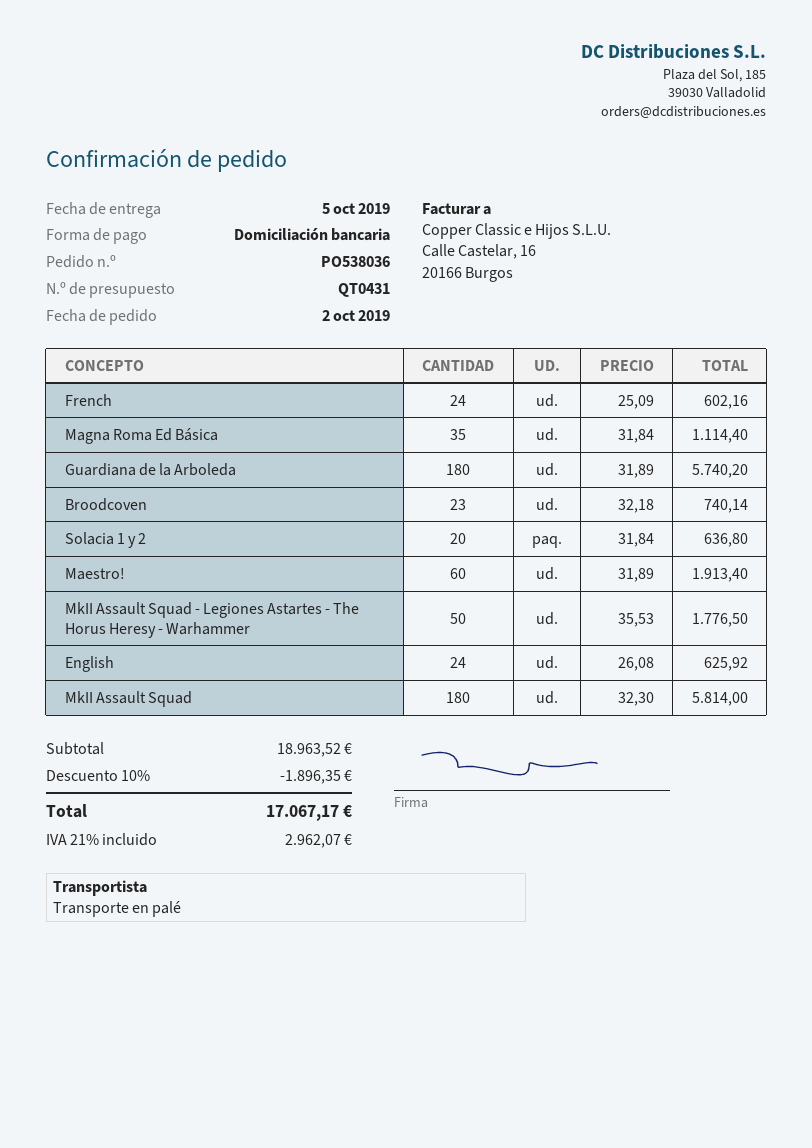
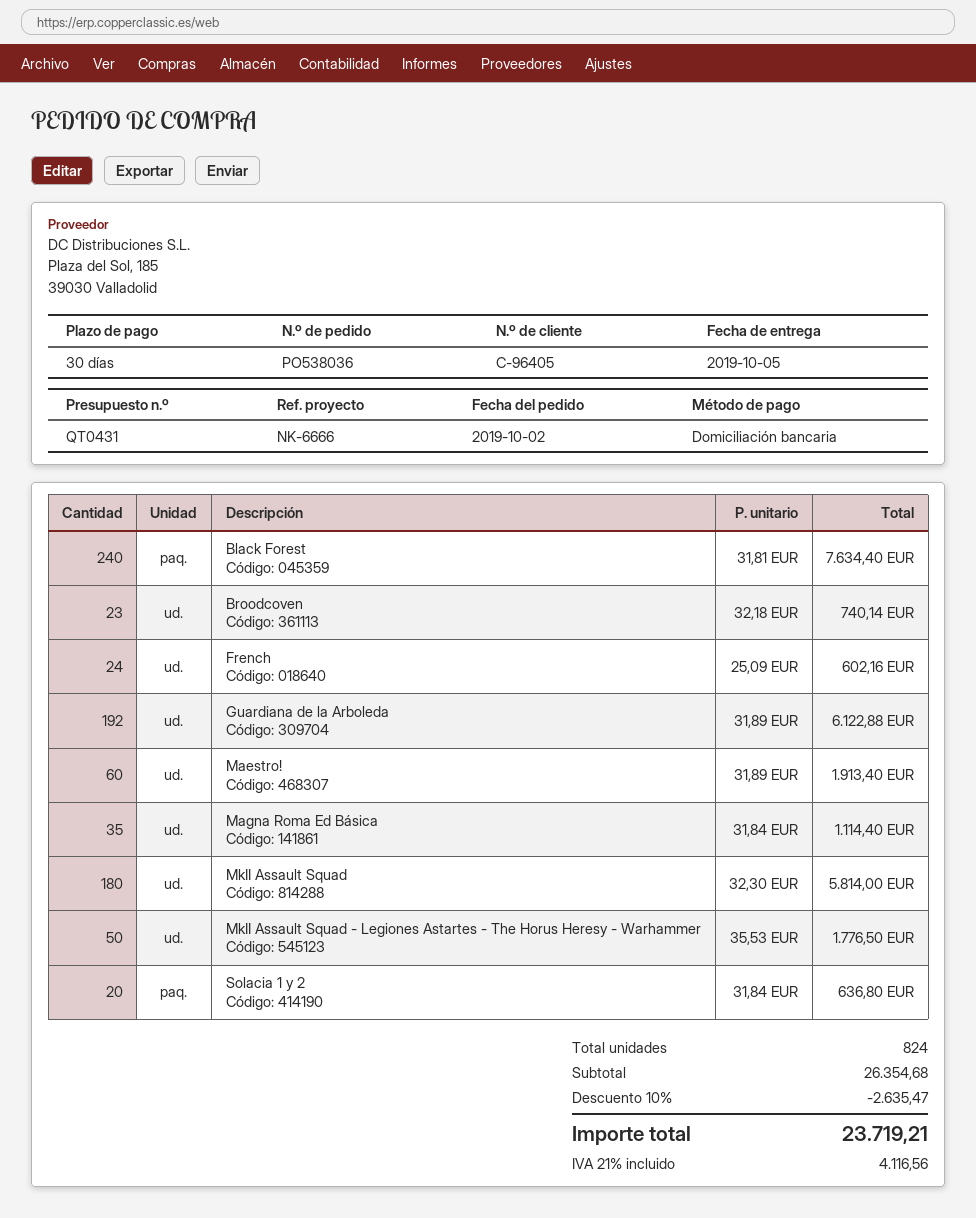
Guardiana de la Arboleda: 180 x 31.89 = 5740.20 -> 192 x 31.89 = 6122.88
English: 24 x 26.08 = 625.92 -> none
Black Forest: none -> 240 x 31.81 = 7634.40
subtotal: 18963.52 -> 26354.68
discount: 10% = 1896.35 -> 10% = 2635.47
tax: 21% = 2962.07 -> 21% = 4116.56
total: 17067.17 -> 23719.21

